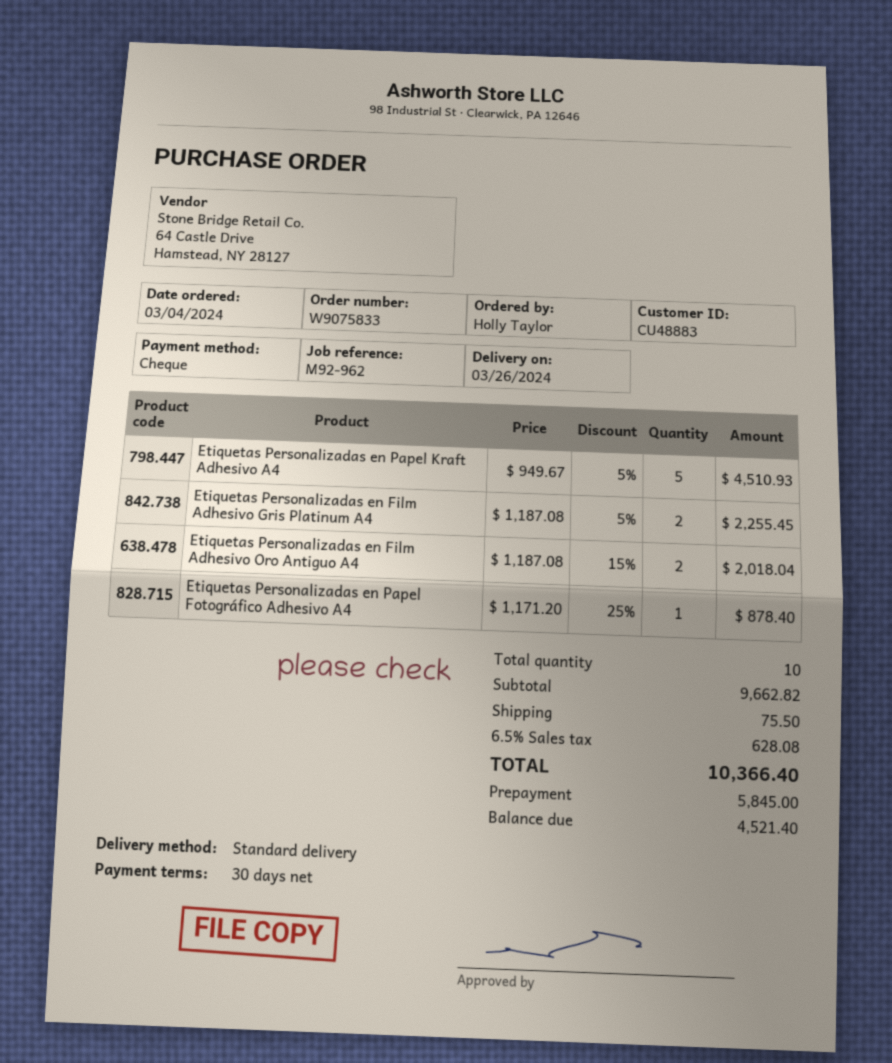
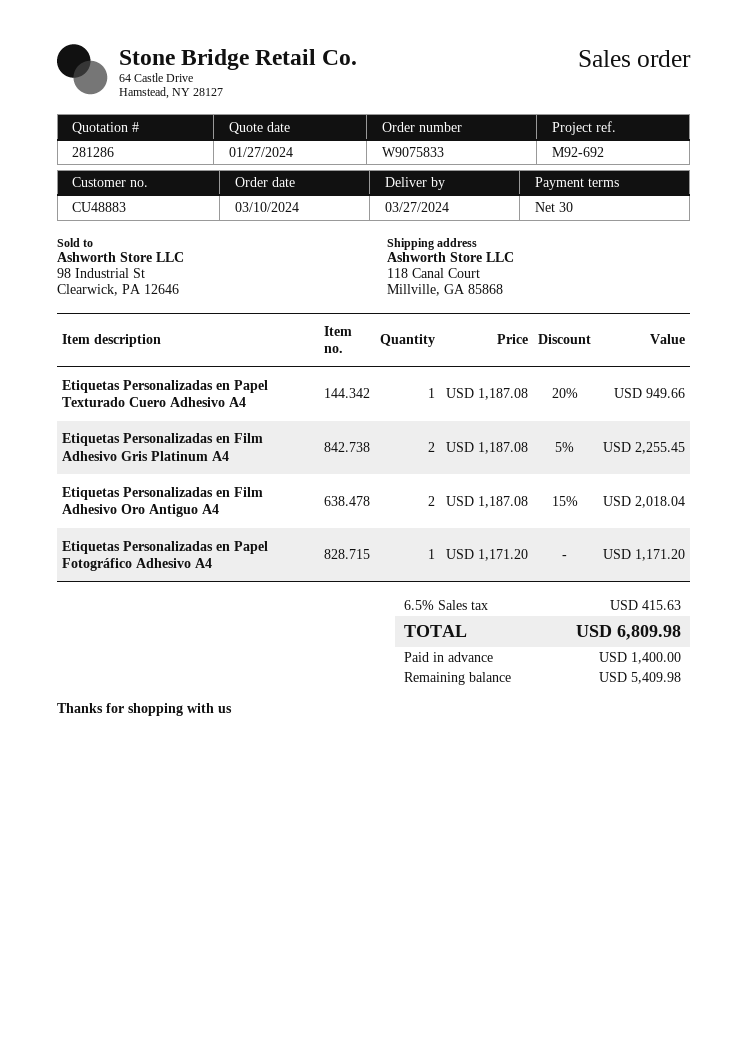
order date: 2024-03-04 -> 2024-03-10
delivery date: 2024-03-26 -> 2024-03-27
reference: M92-962 -> M92-692
Etiquetas Personalizadas en Papel Kraft Adhesivo A4: 5 x 949.67 - 5% = 4510.93 -> none
Etiquetas Personalizadas en Papel Fotográfico Adhesivo A4: 1 x 1171.20 - 25% = 878.40 -> 1 x 1171.20 = 1171.20
Etiquetas Personalizadas en Papel Texturado Cuero Adhesivo A4: none -> 1 x 1187.08 - 20% = 949.66
shipping: 75.50 -> none
tax: 6.5% = 628.08 -> 6.5% = 415.63
total: 10366.40 -> 6809.98
deposit: 5845.00 -> 1400.00
balance: 4521.40 -> 5409.98

